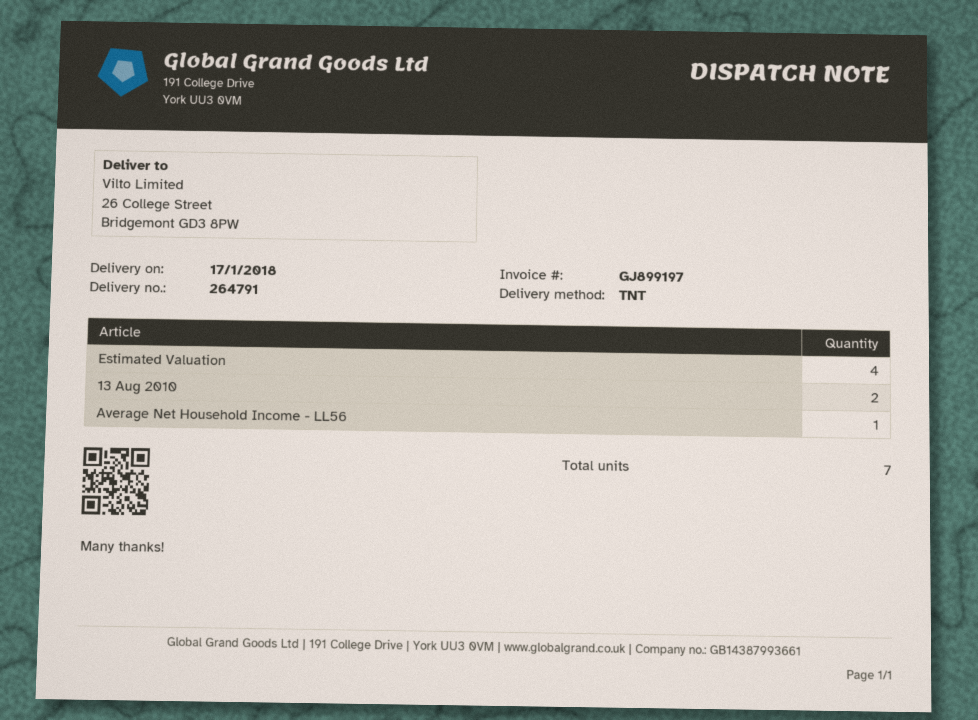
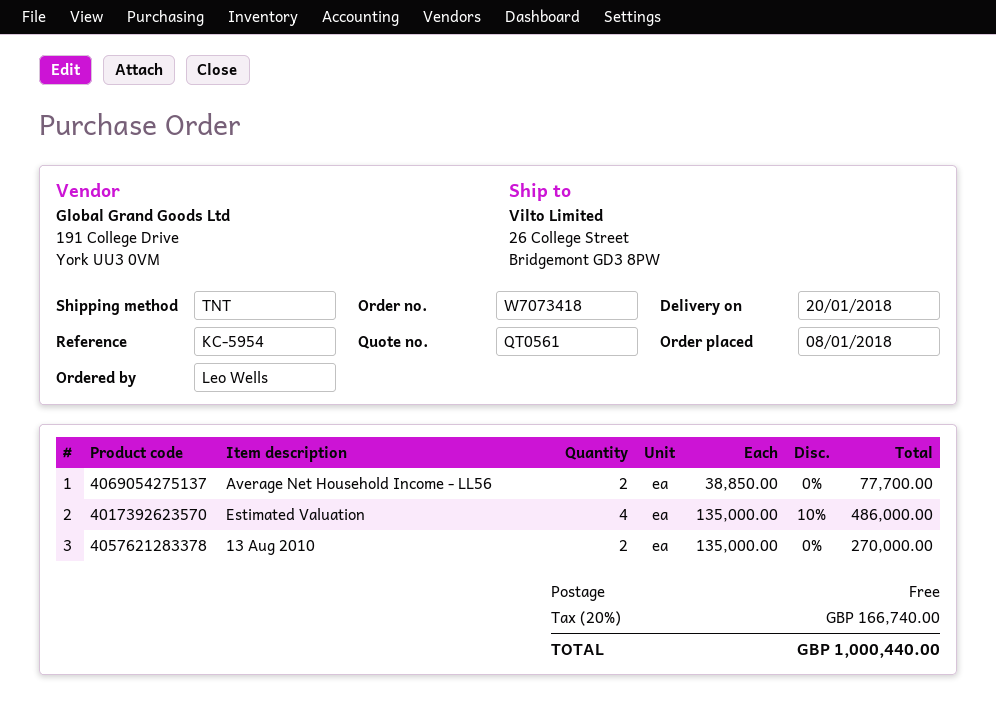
delivery date: 2018-01-17 -> 2018-01-20
Average Net Household Income - LL56: 1 -> 2

